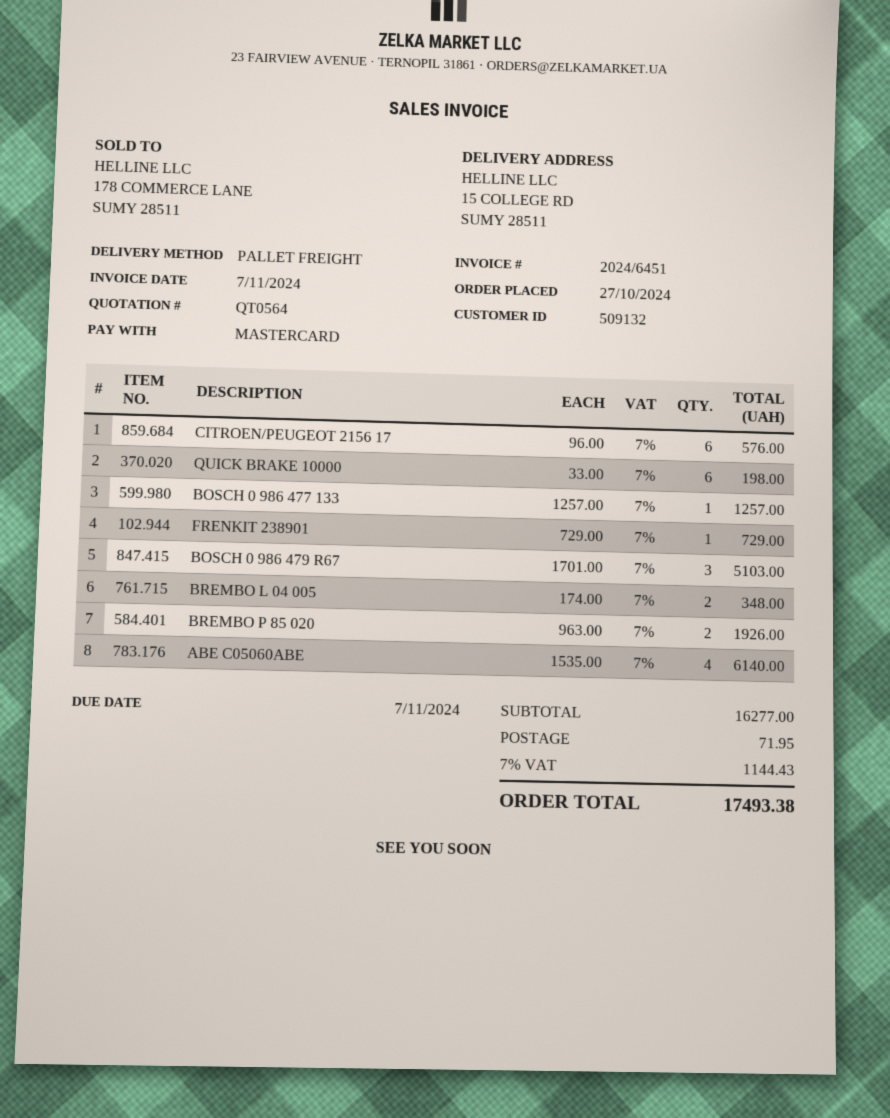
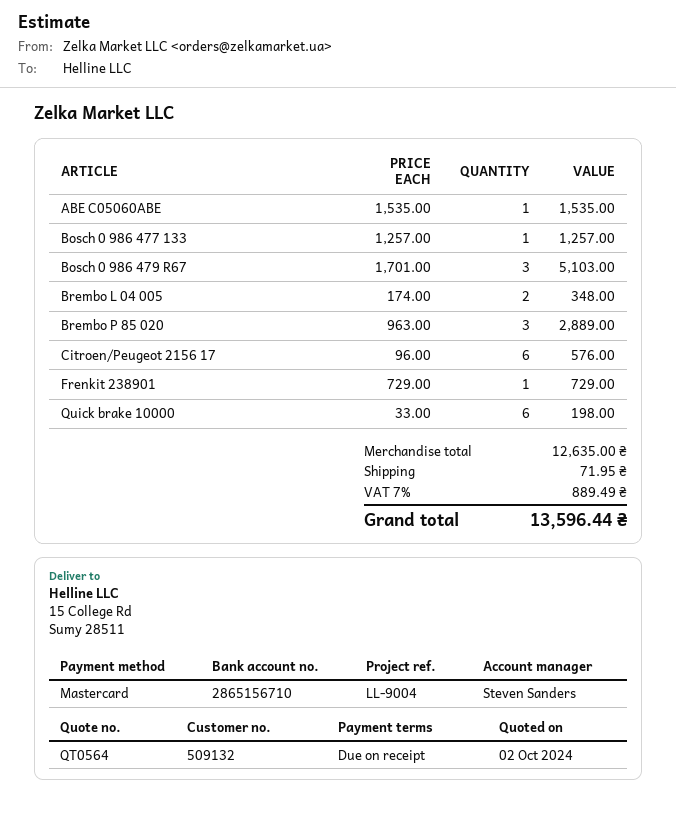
BREMBO P 85 020: 2 x 963.00 = 1926.00 -> 3 x 963.00 = 2889.00
ABE C05060ABE: 4 x 1535.00 = 6140.00 -> 1 x 1535.00 = 1535.00
subtotal: 16277.00 -> 12635.00
tax: 7% = 1144.43 -> 7% = 889.49
total: 17493.38 -> 13596.44

